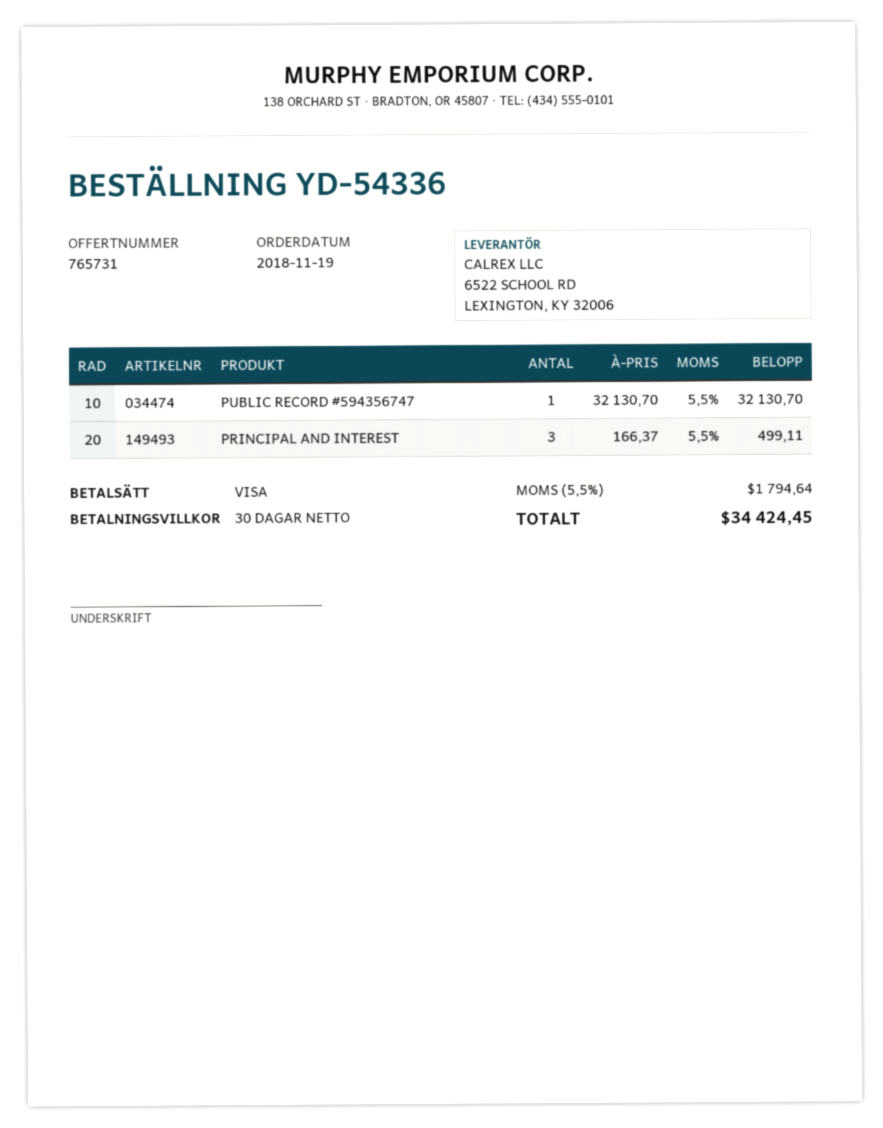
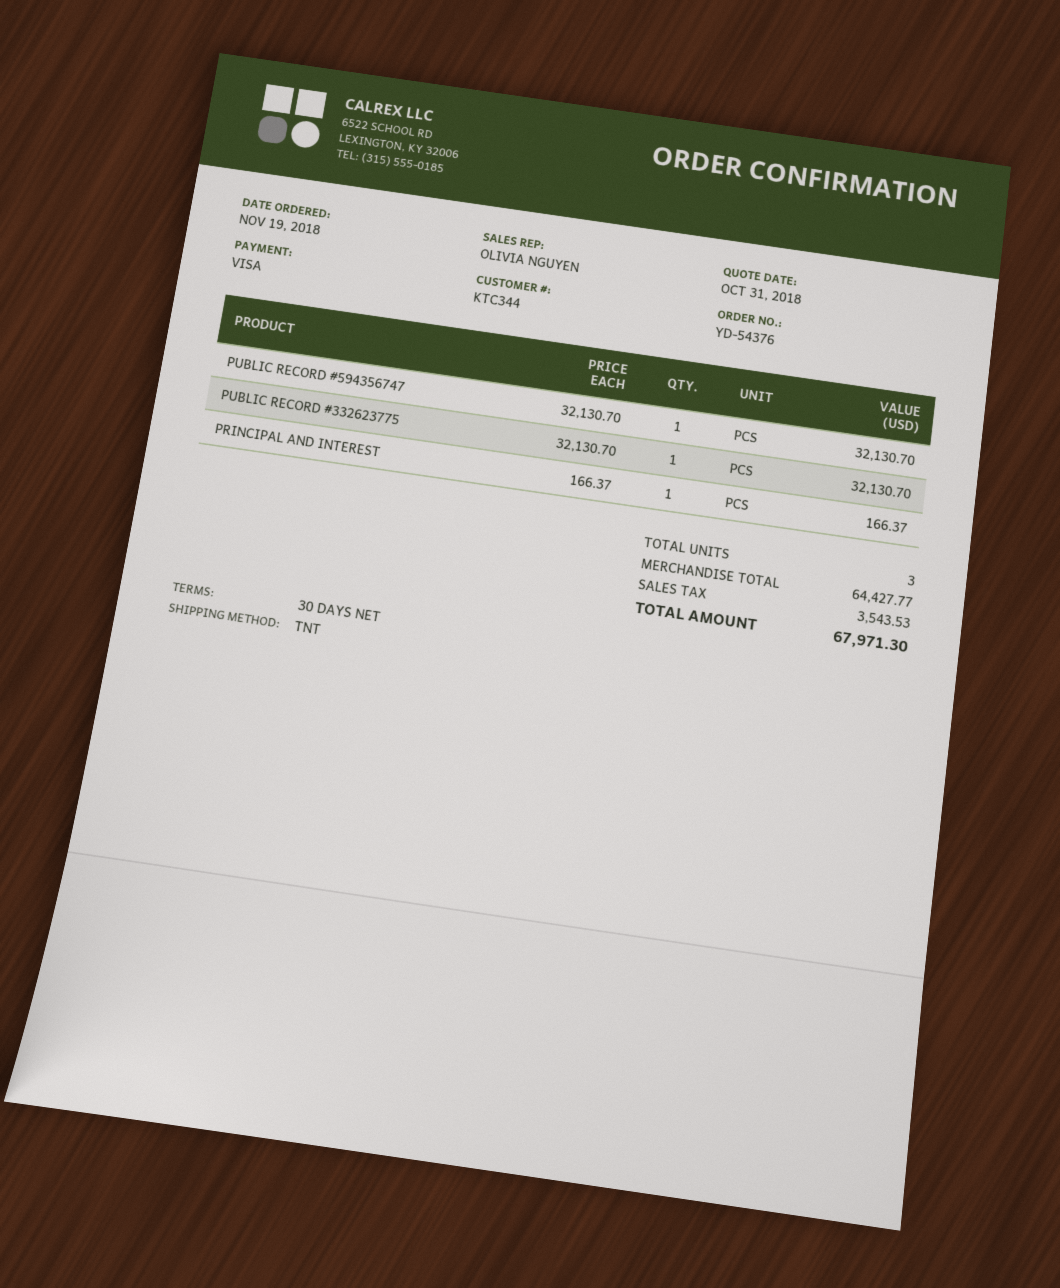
order number: YD-54336 -> YD-54376
PRINCIPAL AND INTEREST: 3 x 166.37 = 499.11 -> 1 x 166.37 = 166.37
PUBLIC RECORD #332623775: none -> 1 x 32130.70 = 32130.70
tax: 1794.64 -> 3543.53
total: 34424.45 -> 67971.30

